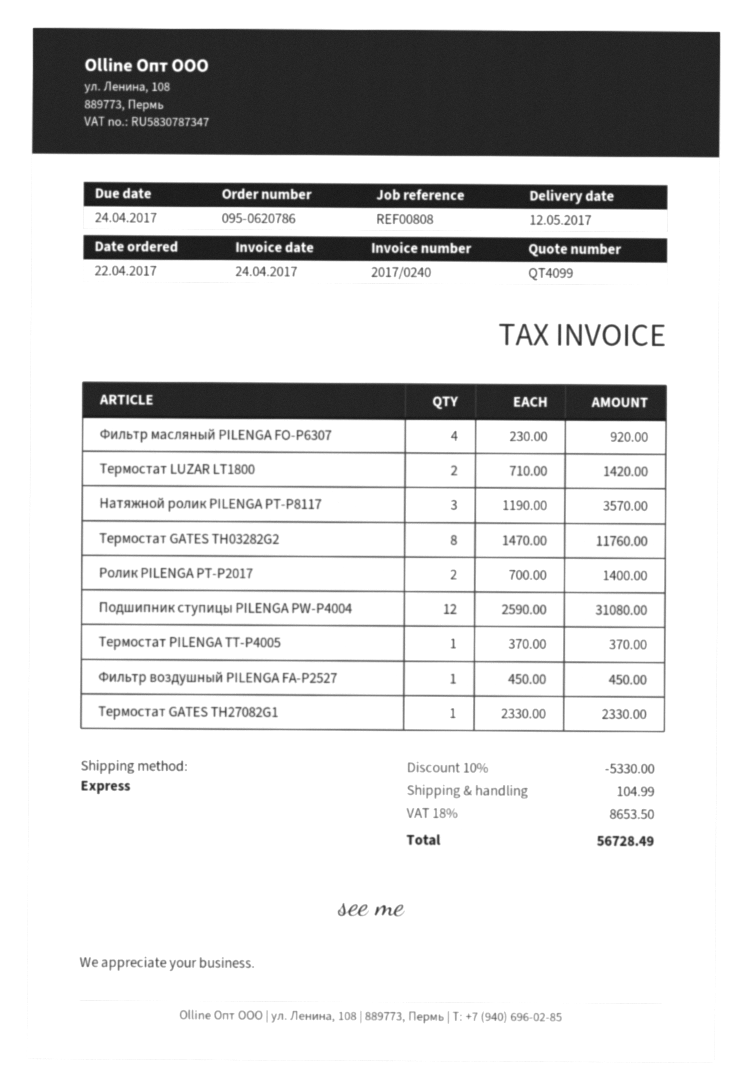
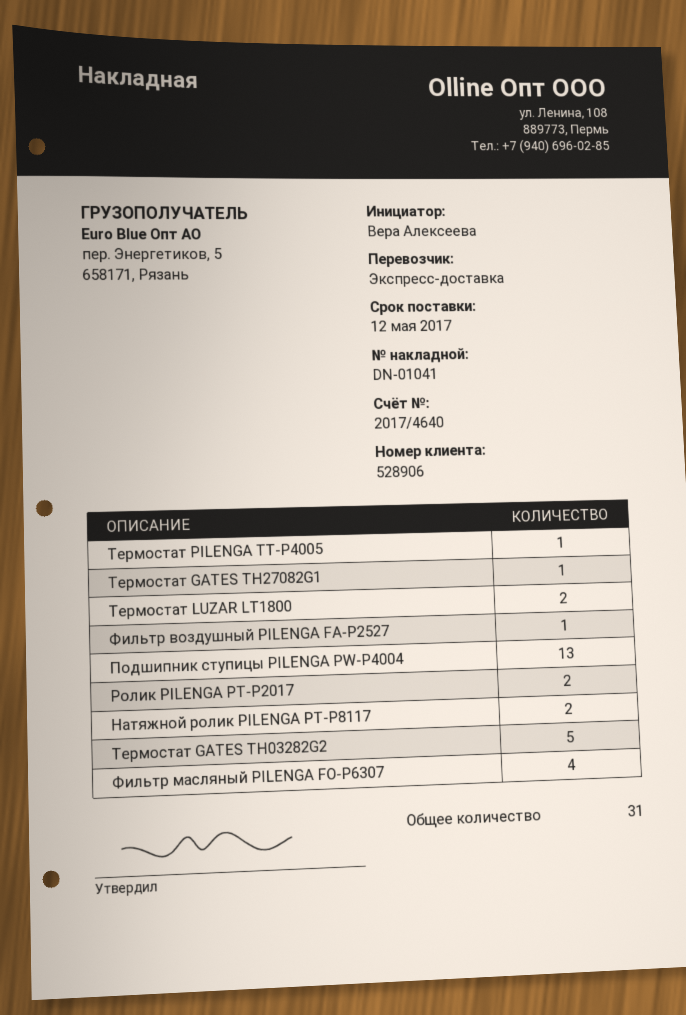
invoice number: 2017/0240 -> 2017/4640
Натяжной ролик PILENGA PT-P8117: 3 -> 2
Термостат GATES TH03282G2: 8 -> 5
Подшипник ступицы PILENGA PW-P4004: 12 -> 13

